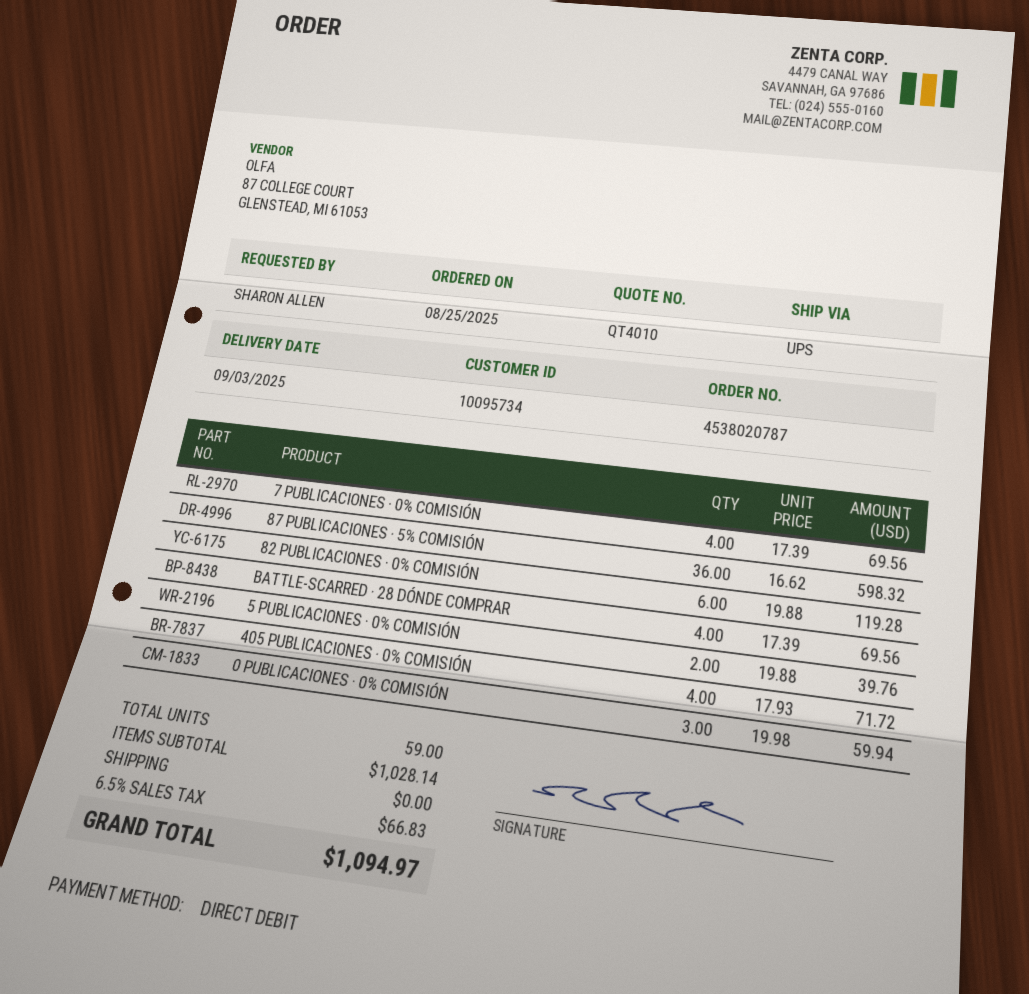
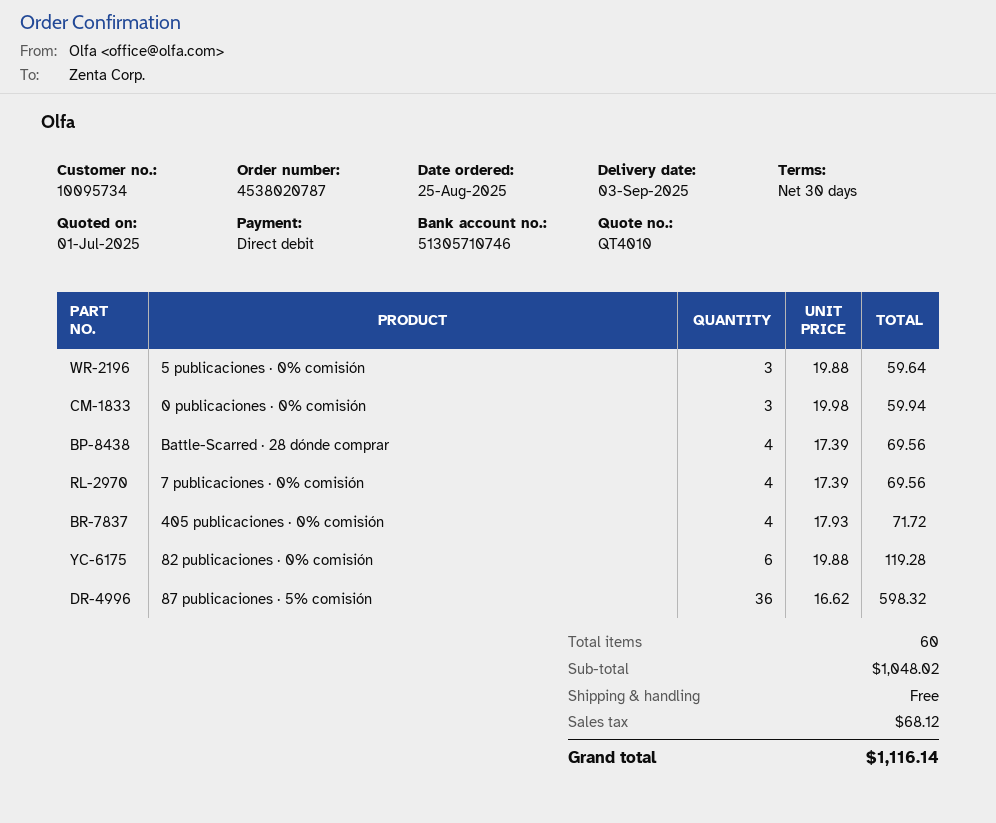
5 PUBLICACIONES · 0% COMISIÓN: 2 x 19.88 = 39.76 -> 3 x 19.88 = 59.64
total quantity: 59 -> 60
subtotal: 1028.14 -> 1048.02
tax: 66.83 -> 68.12
total: 1094.97 -> 1116.14

